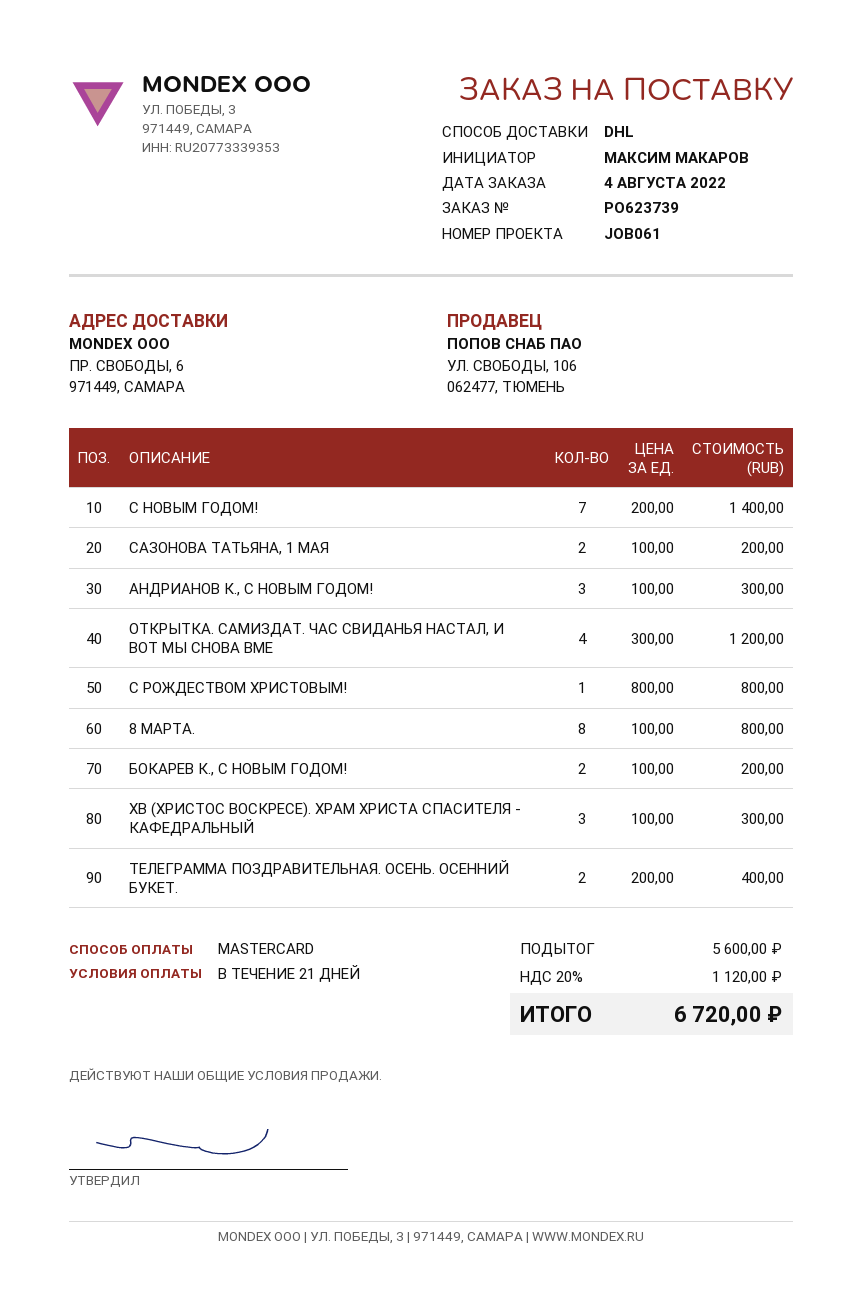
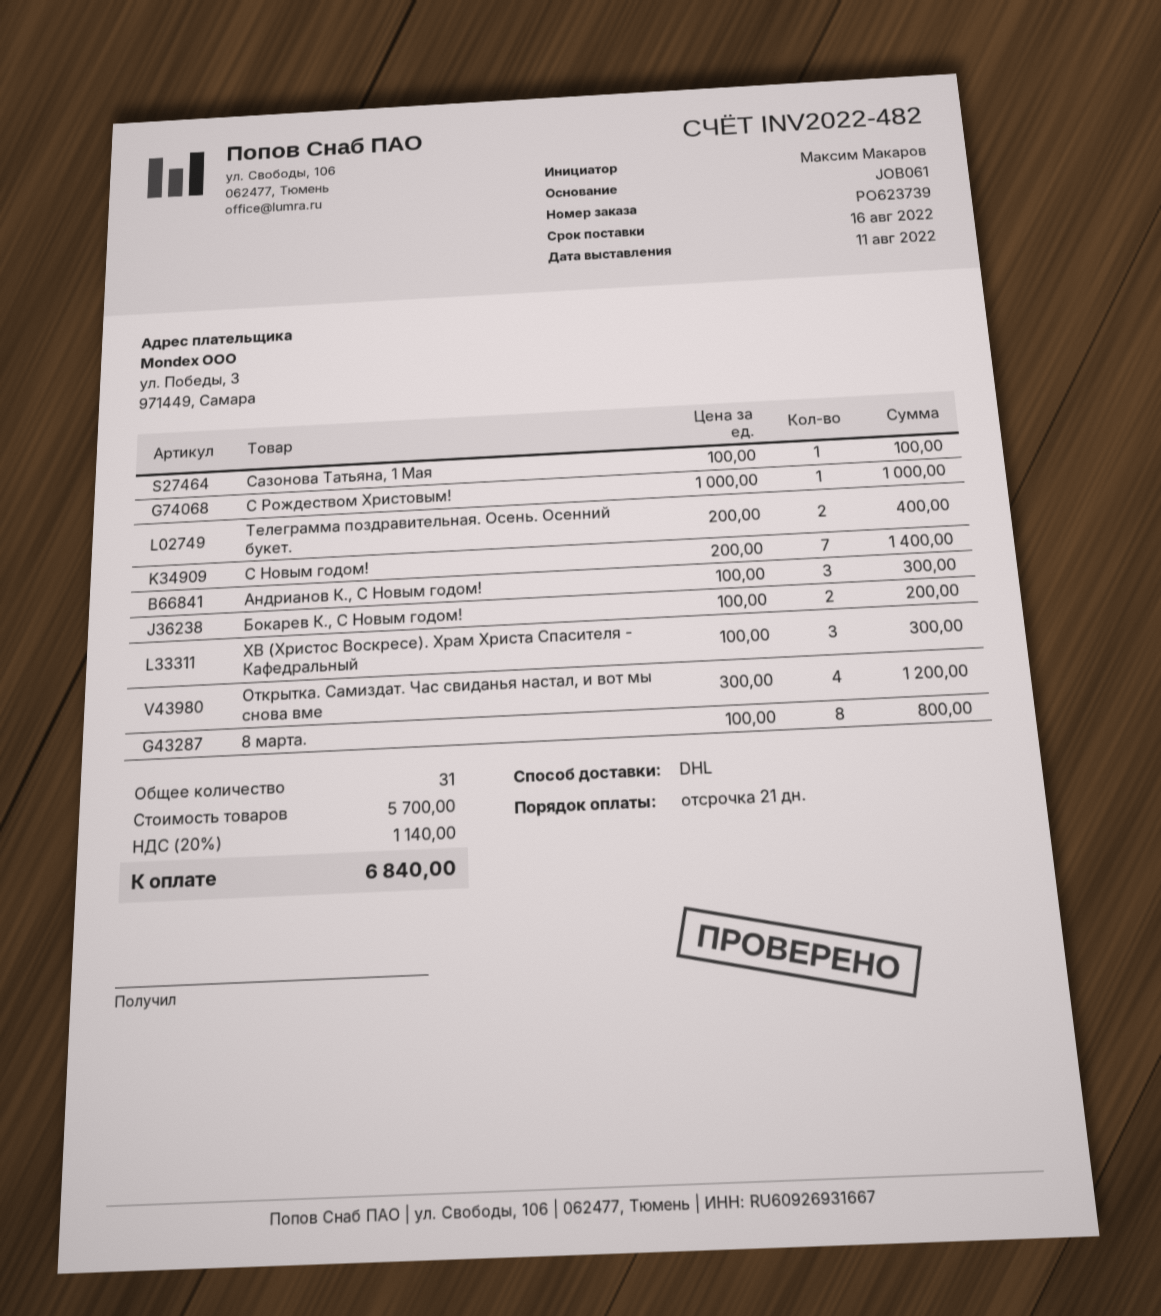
САЗОНОВА ТАТЬЯНА, 1 МАЯ: 2 x 100.00 = 200.00 -> 1 x 100.00 = 100.00
С РОЖДЕСТВОМ ХРИСТОВЫМ!: 1 x 800.00 = 800.00 -> 1 x 1000.00 = 1000.00
subtotal: 5600.00 -> 5700.00
tax: 20% = 1120.00 -> 20% = 1140.00
total: 6720.00 -> 6840.00

